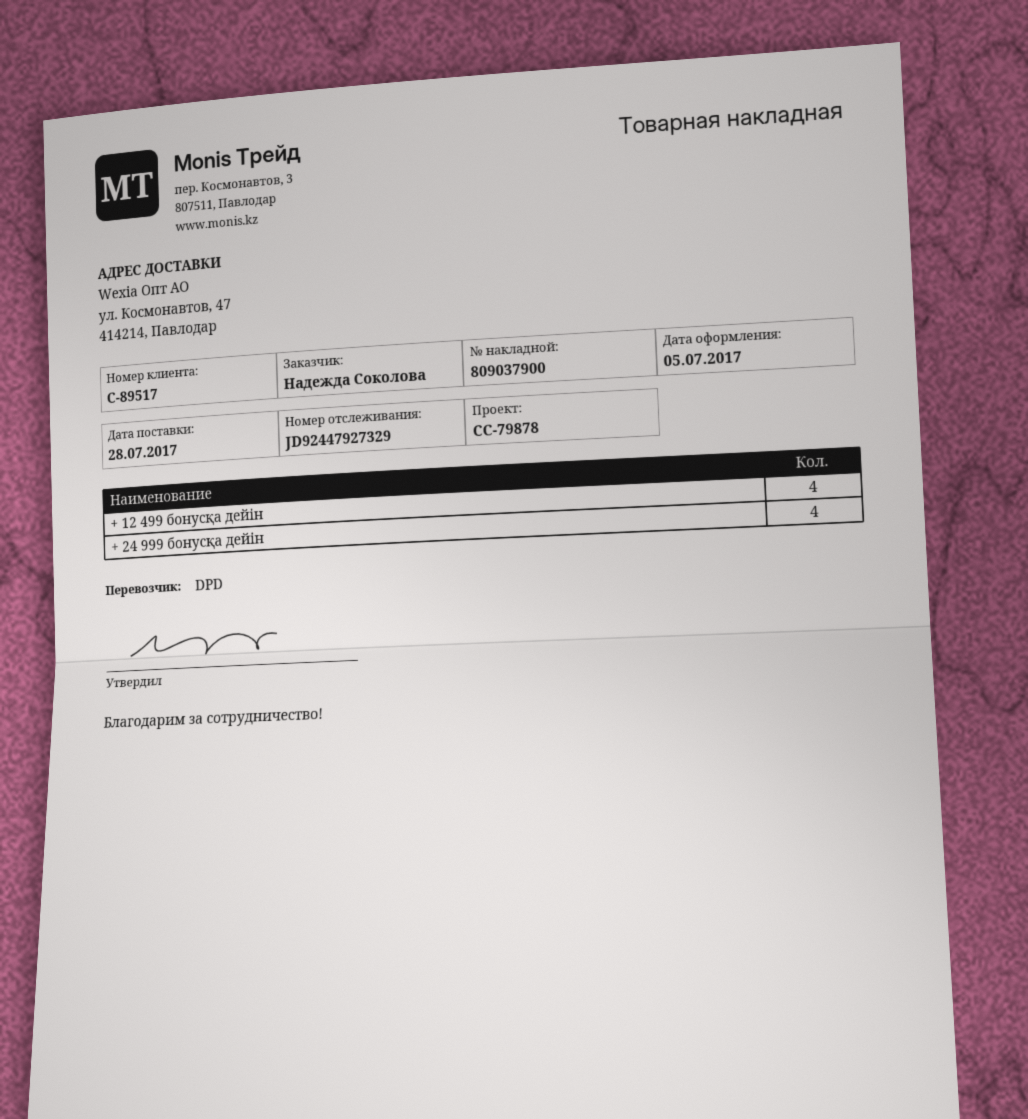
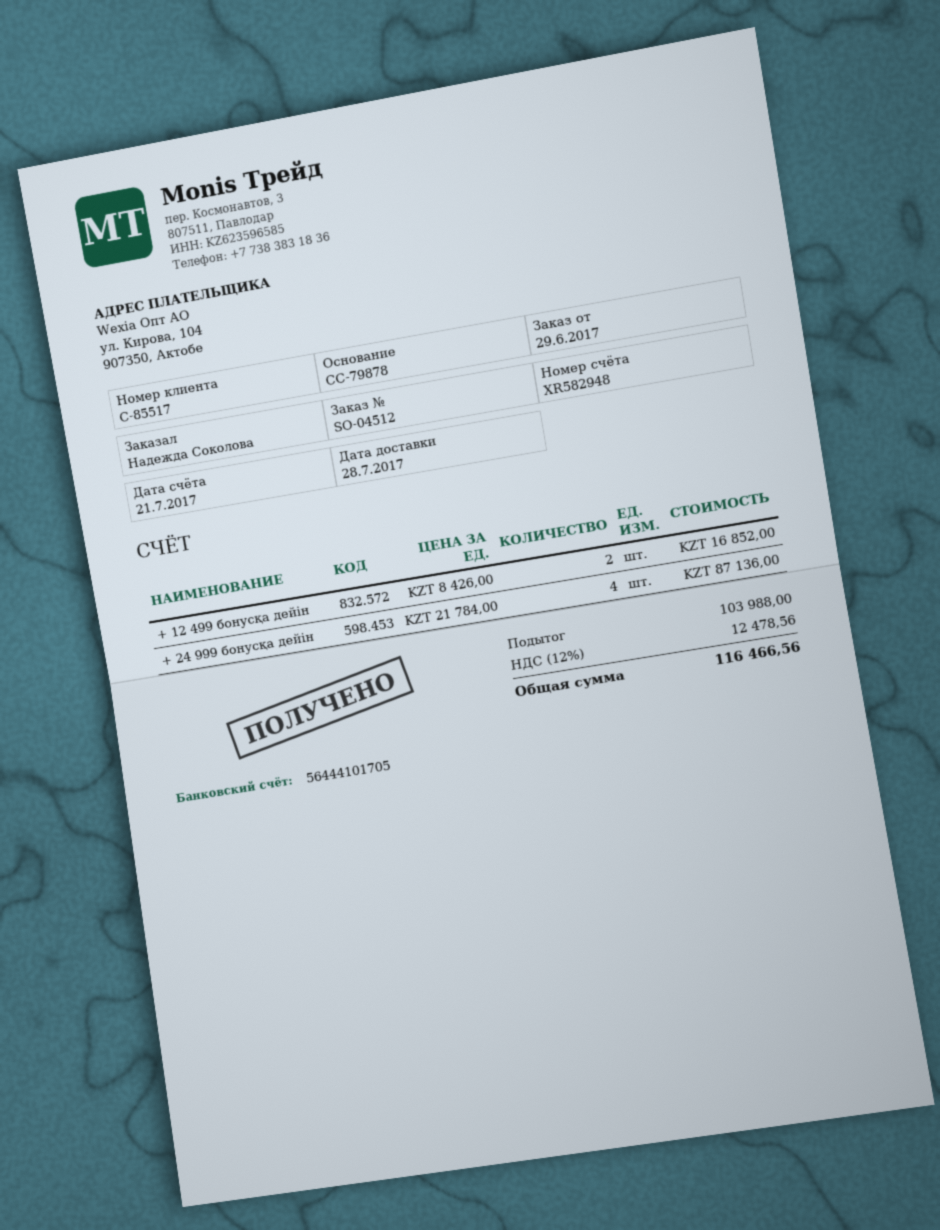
order date: 2017-07-05 -> 2017-06-29
customer number: C-89517 -> C-85517
+ 12 499 бонусқа дейін: 4 -> 2

